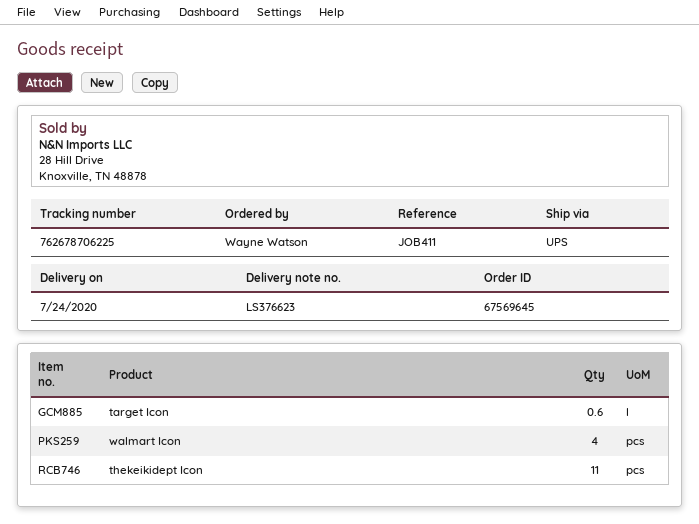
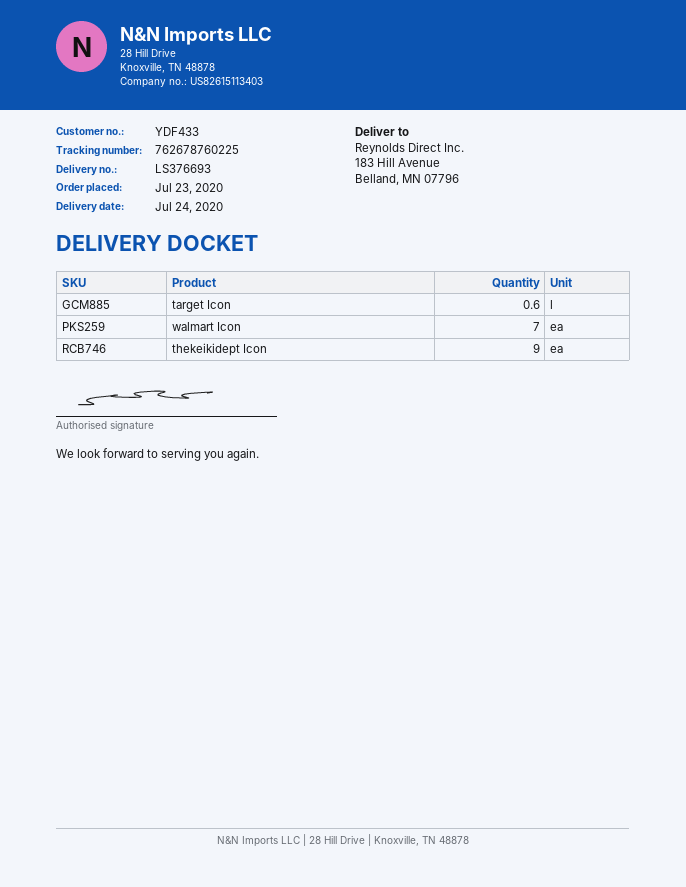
delivery note number: LS376623 -> LS376693
tracking number: 762678706225 -> 762678760225
walmart Icon: 4 -> 7
thekeikidept Icon: 11 -> 9

